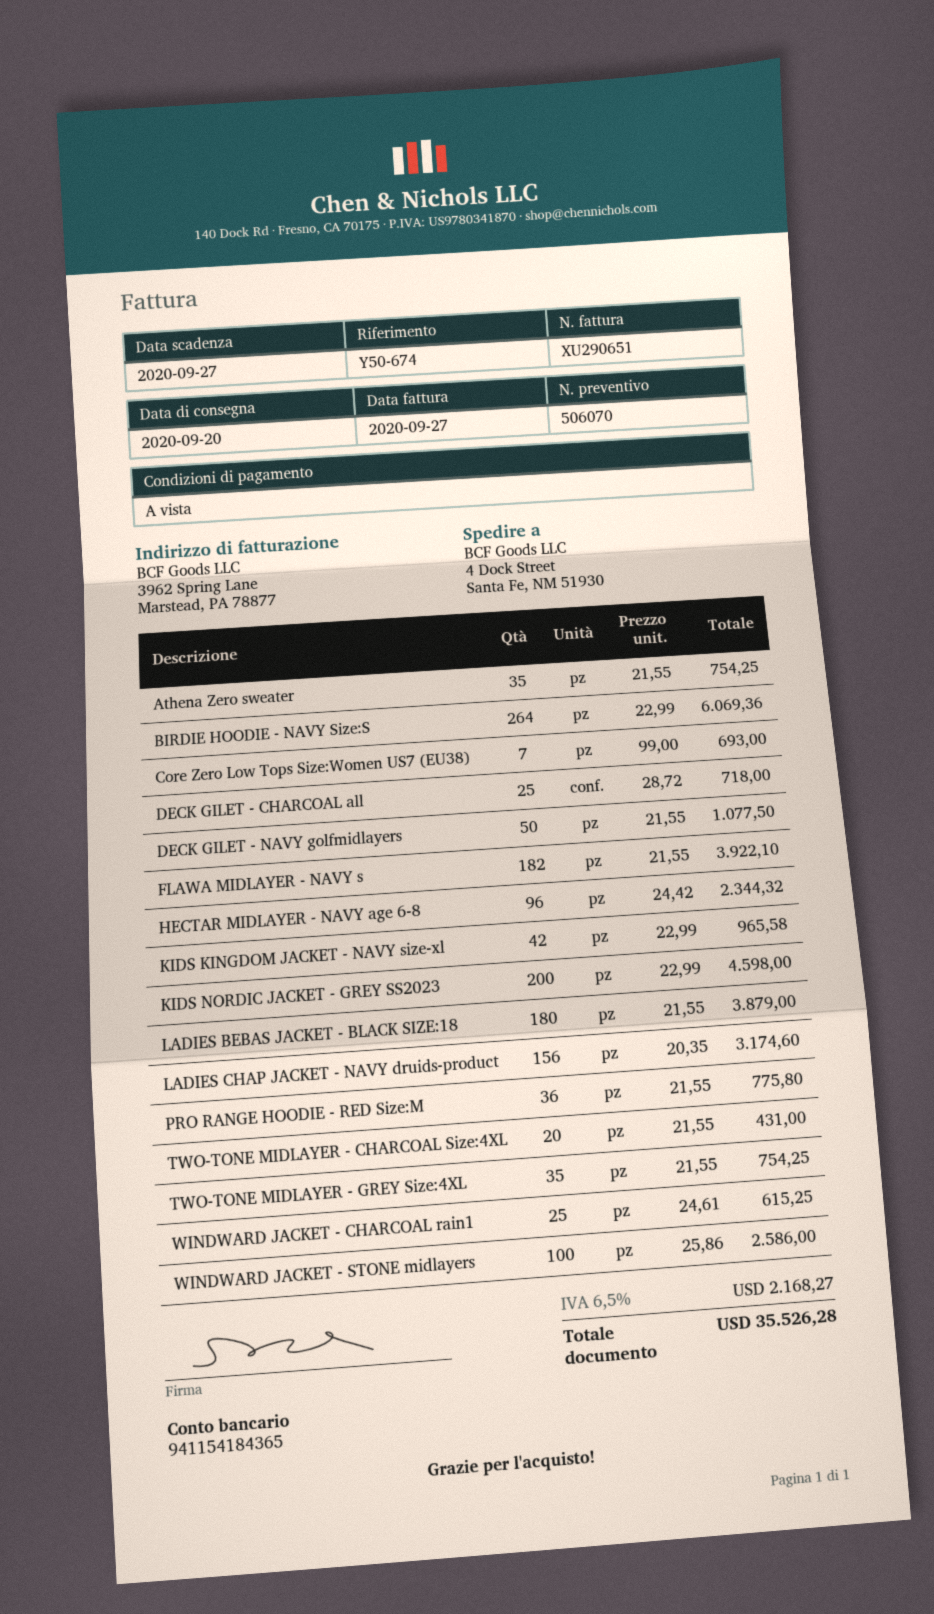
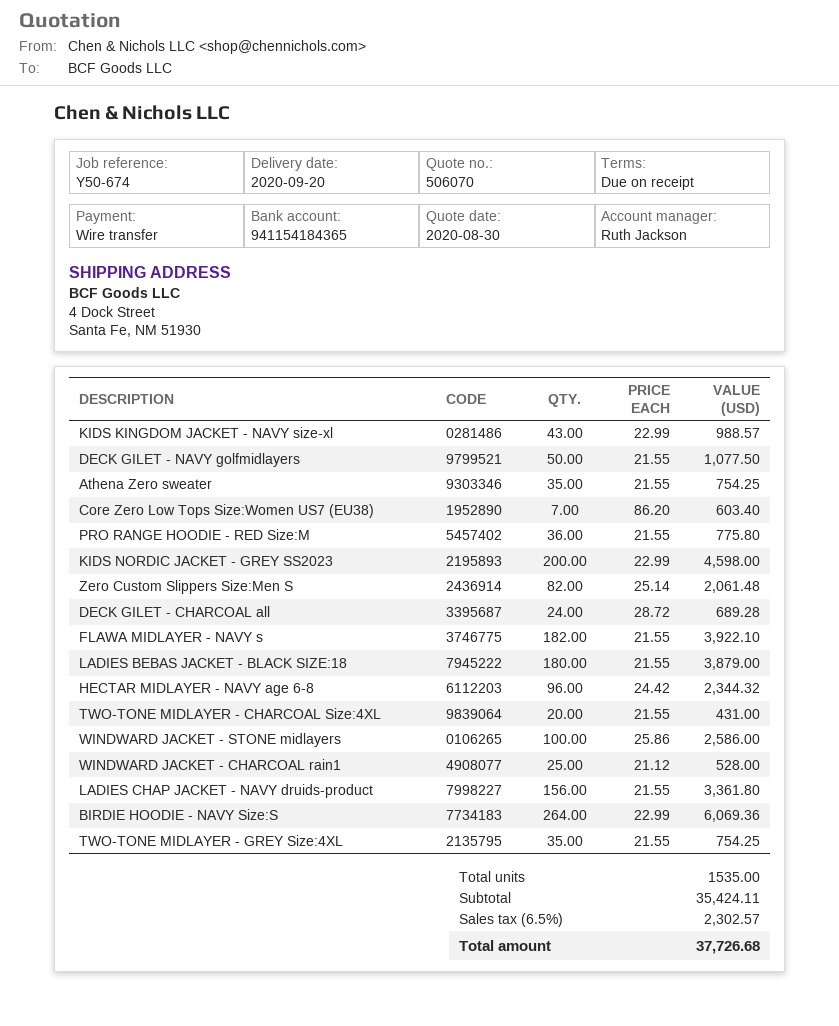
Core Zero Low Tops Size:Women US7 (EU38): 7 x 99.00 = 693.00 -> 7 x 86.20 = 603.40
DECK GILET - CHARCOAL all: 25 x 28.72 = 718.00 -> 24 x 28.72 = 689.28
KIDS KINGDOM JACKET - NAVY size-xl: 42 x 22.99 = 965.58 -> 43 x 22.99 = 988.57
LADIES CHAP JACKET - NAVY druids-product: 156 x 20.35 = 3174.60 -> 156 x 21.55 = 3361.80
WINDWARD JACKET - CHARCOAL rain1: 25 x 24.61 = 615.25 -> 25 x 21.12 = 528.00
Zero Custom Slippers Size:Men S: none -> 82 x 25.14 = 2061.48
tax: 6.5% = 2168.27 -> 6.5% = 2302.57
total: 35526.28 -> 37726.68

